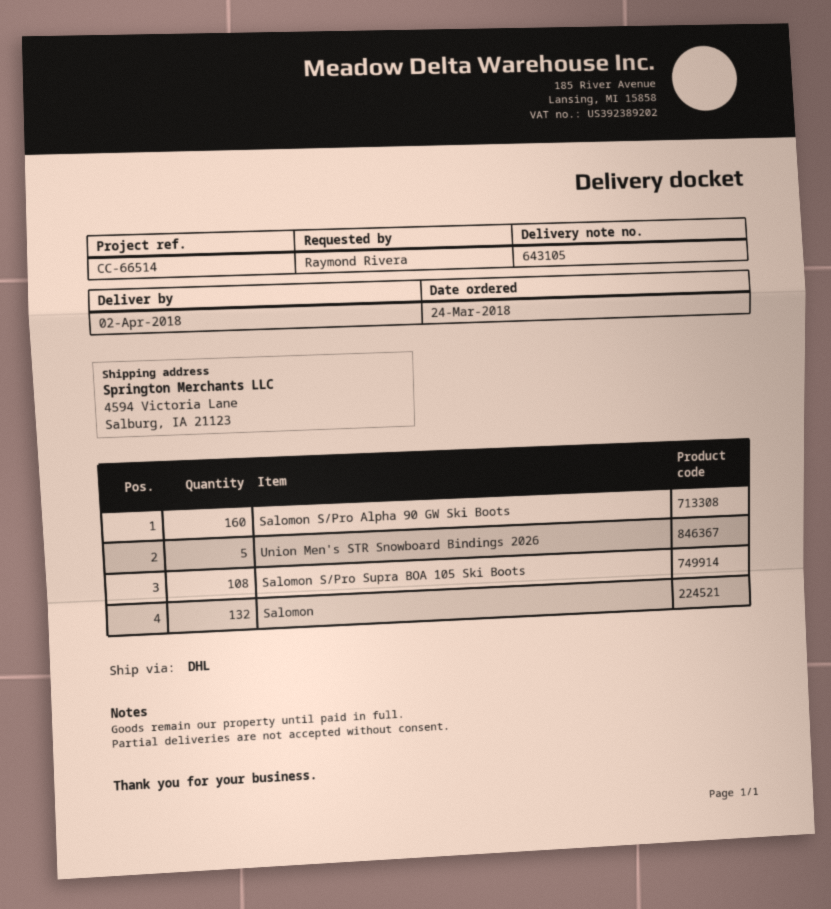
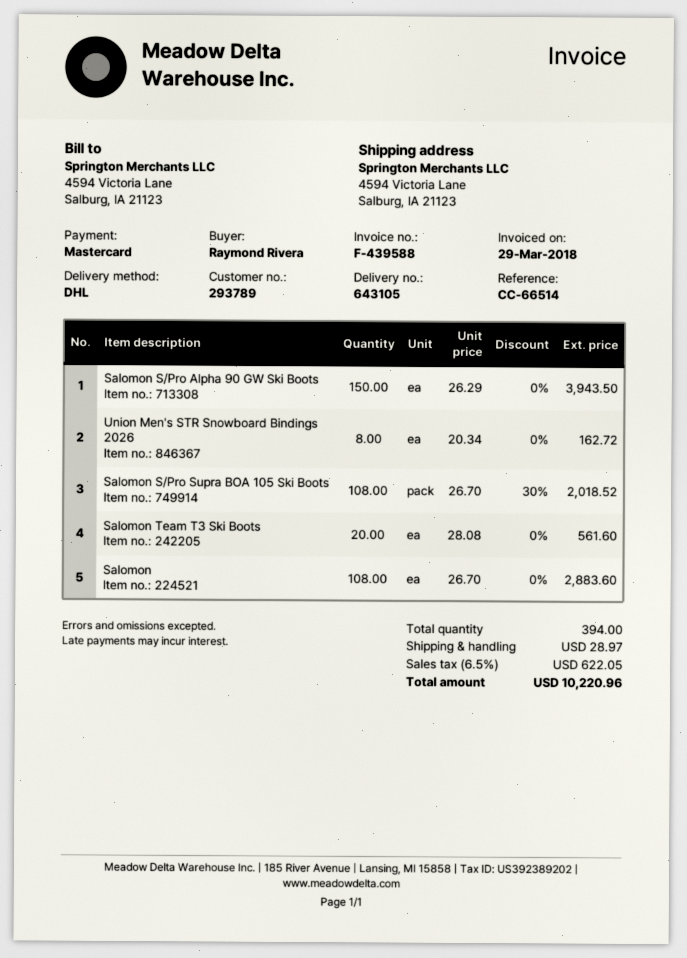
Salomon S/Pro Alpha 90 GW Ski Boots: 160 -> 150
Union Men's STR Snowboard Bindings 2026: 5 -> 8
Salomon: 132 -> 108
Salomon Team T3 Ski Boots: none -> 20

